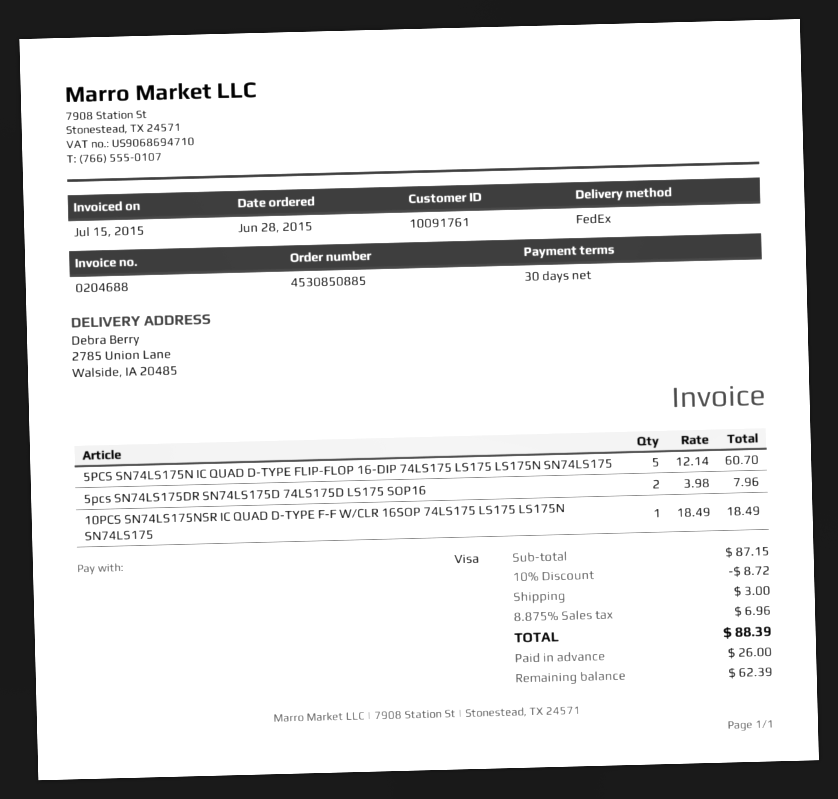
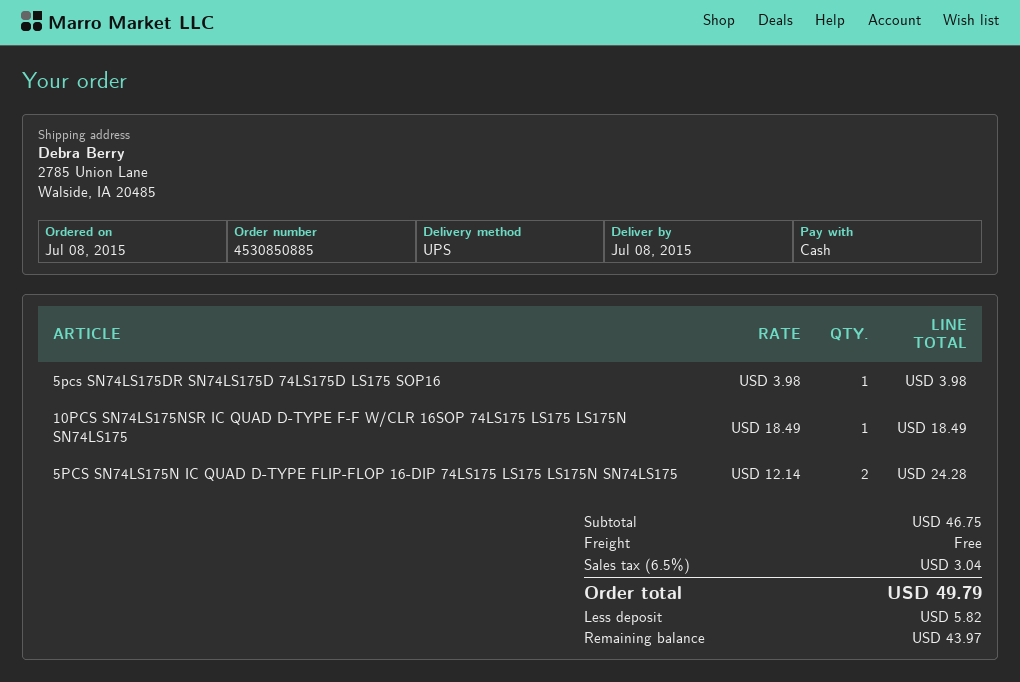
order date: 2015-06-28 -> 2015-07-08
payment method: Visa -> cash
shipping method: FedEx -> UPS
5PCS SN74LS175N IC QUAD D-TYPE FLIP-FLOP 16-DIP 74LS175 LS175 LS175N SN74LS175: 5 x 12.14 = 60.70 -> 2 x 12.14 = 24.28
5pcs SN74LS175DR SN74LS175D 74LS175D LS175 SOP16: 2 x 3.98 = 7.96 -> 1 x 3.98 = 3.98
subtotal: 87.15 -> 46.75
discount: 10% = 8.72 -> none
shipping: 3.00 -> 0.00
tax: 8.875% = 6.96 -> 6.5% = 3.04
total: 88.39 -> 49.79
deposit: 26.00 -> 5.82
balance: 62.39 -> 43.97

